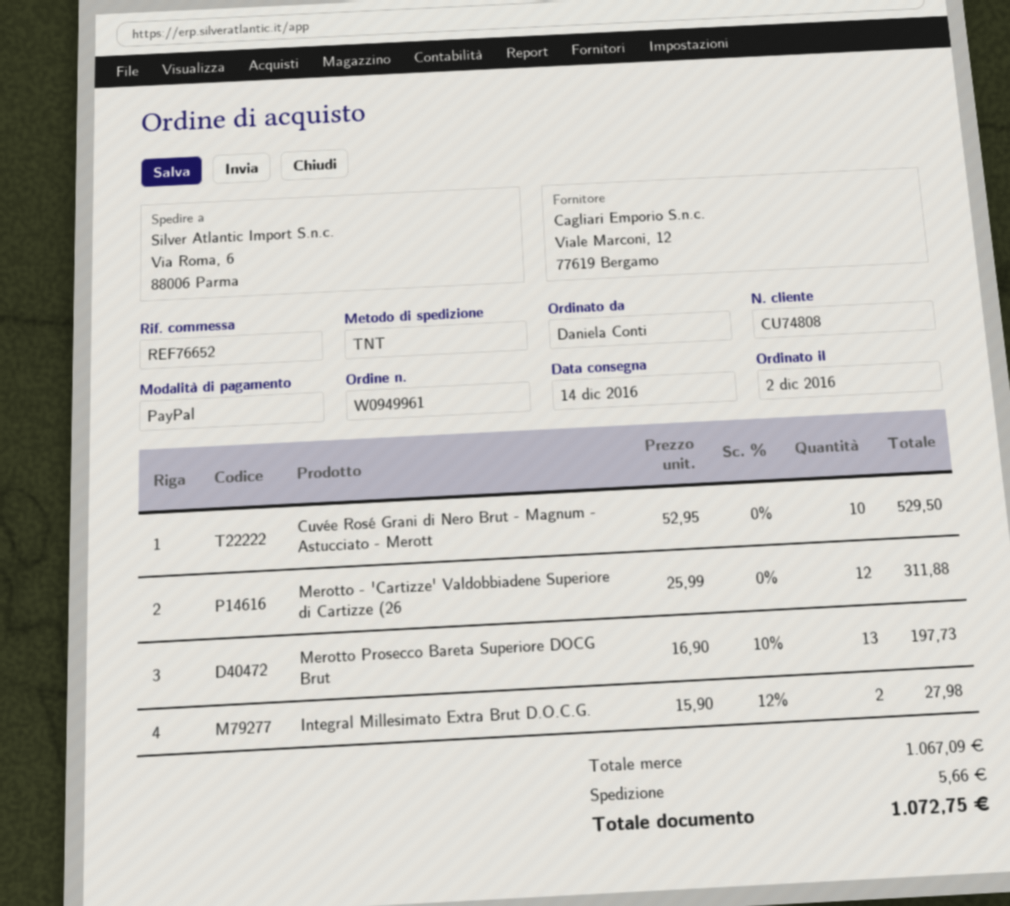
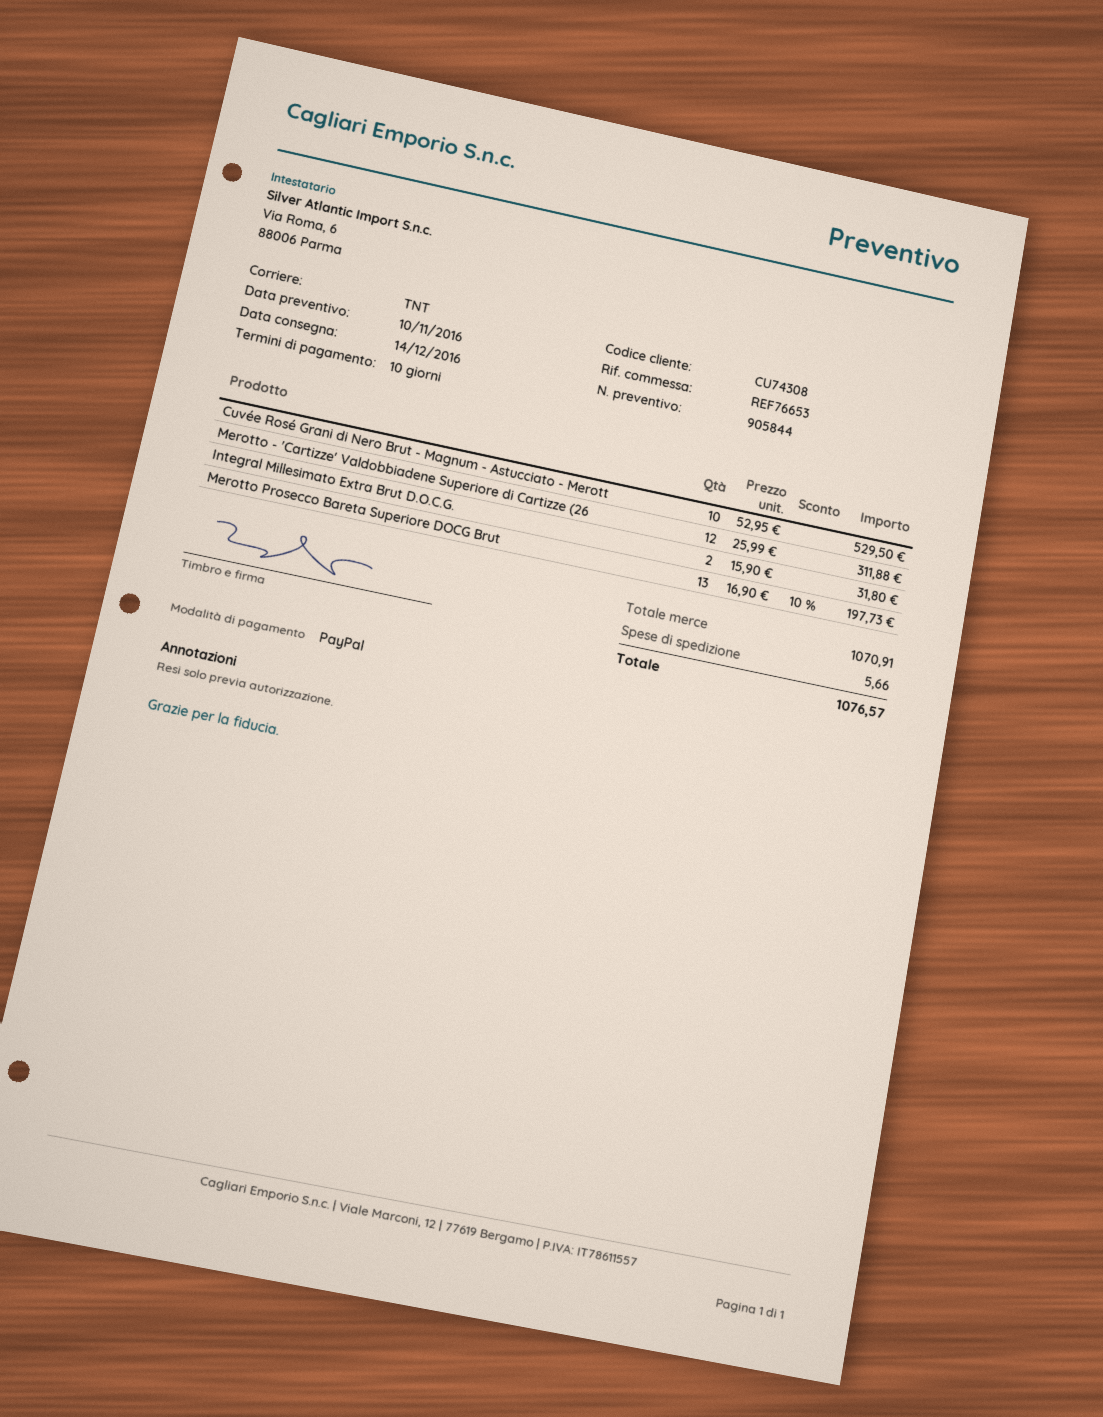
customer number: CU74808 -> CU74308
reference: REF76652 -> REF76653
Integral Millesimato Extra Brut D.O.C.G.: 2 x 15.90 - 12% = 27.98 -> 2 x 15.90 = 31.80
subtotal: 1067.09 -> 1070.91
total: 1072.75 -> 1076.57

